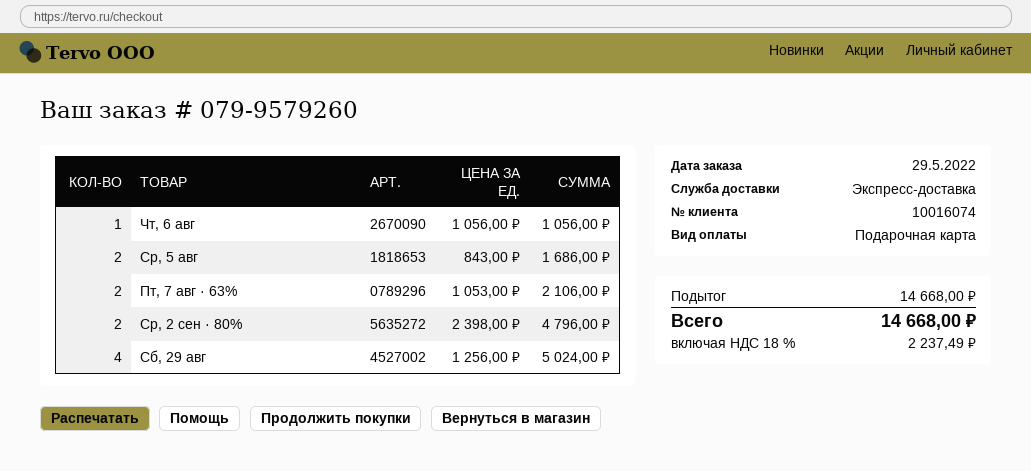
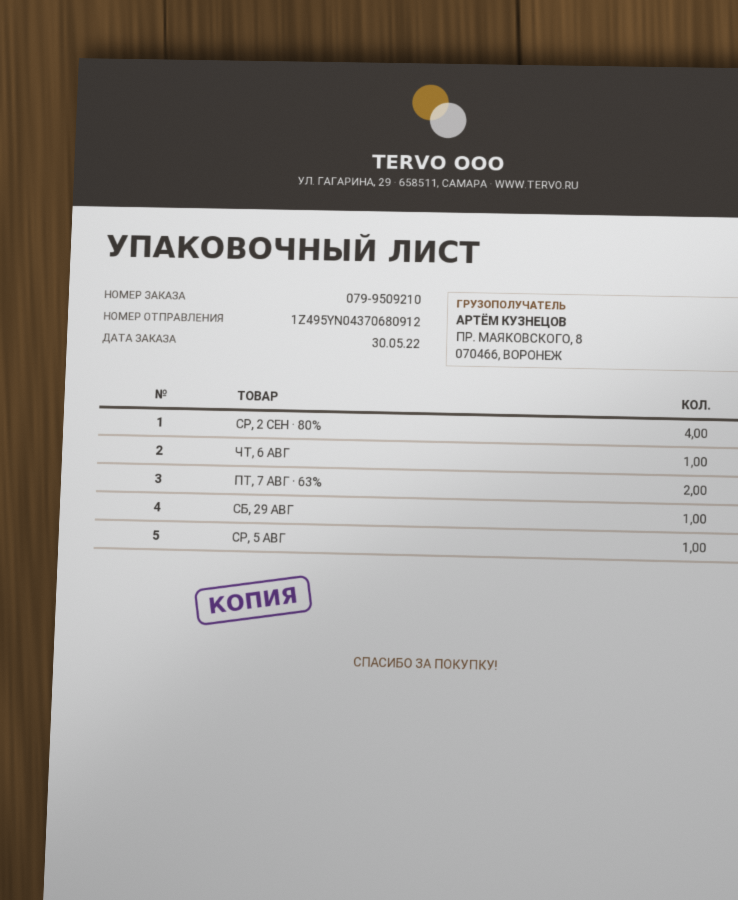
order number: 079-9579260 -> 079-9509210
order date: 2022-05-29 -> 2022-05-30
Ср, 5 авг: 2 -> 1
Ср, 2 сен · 80%: 2 -> 4
Сб, 29 авг: 4 -> 1

